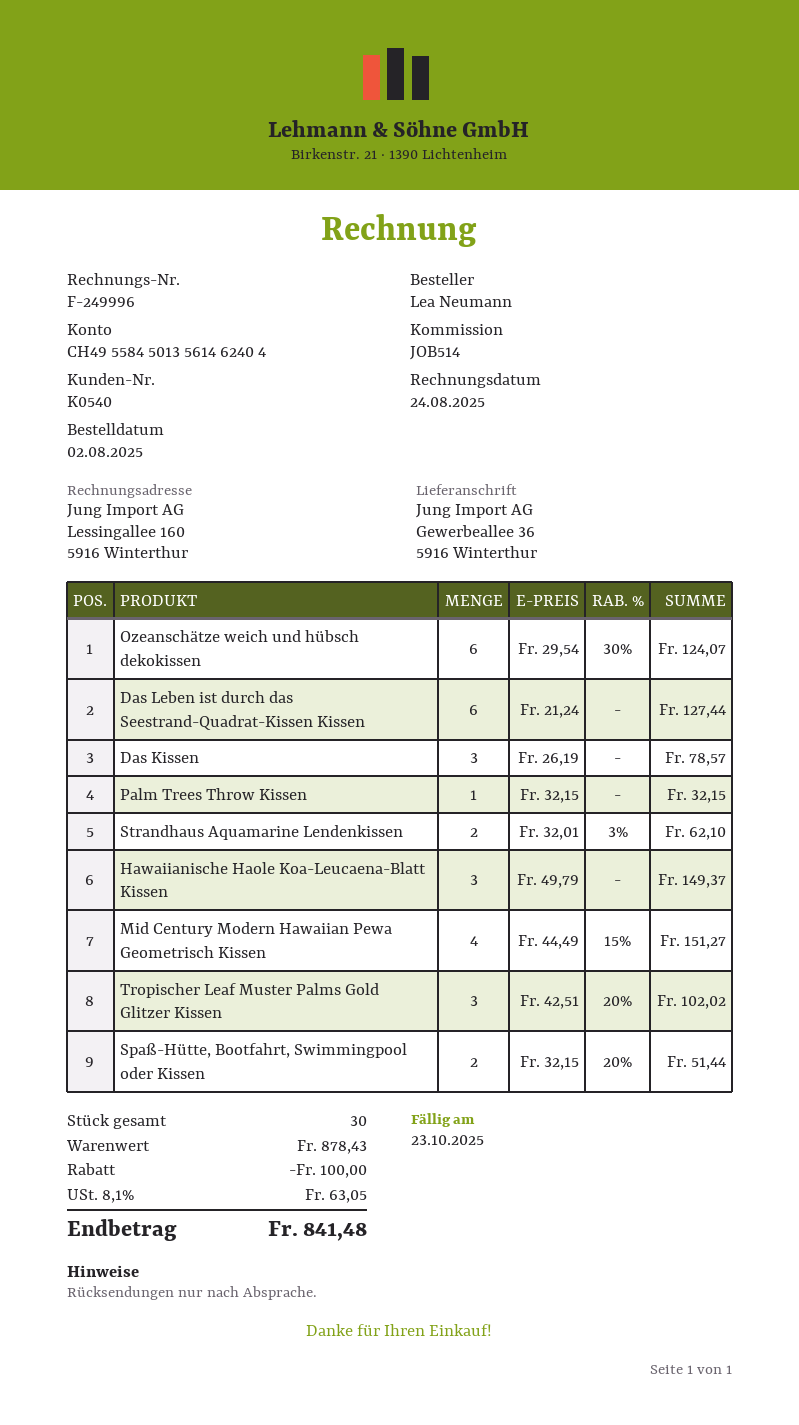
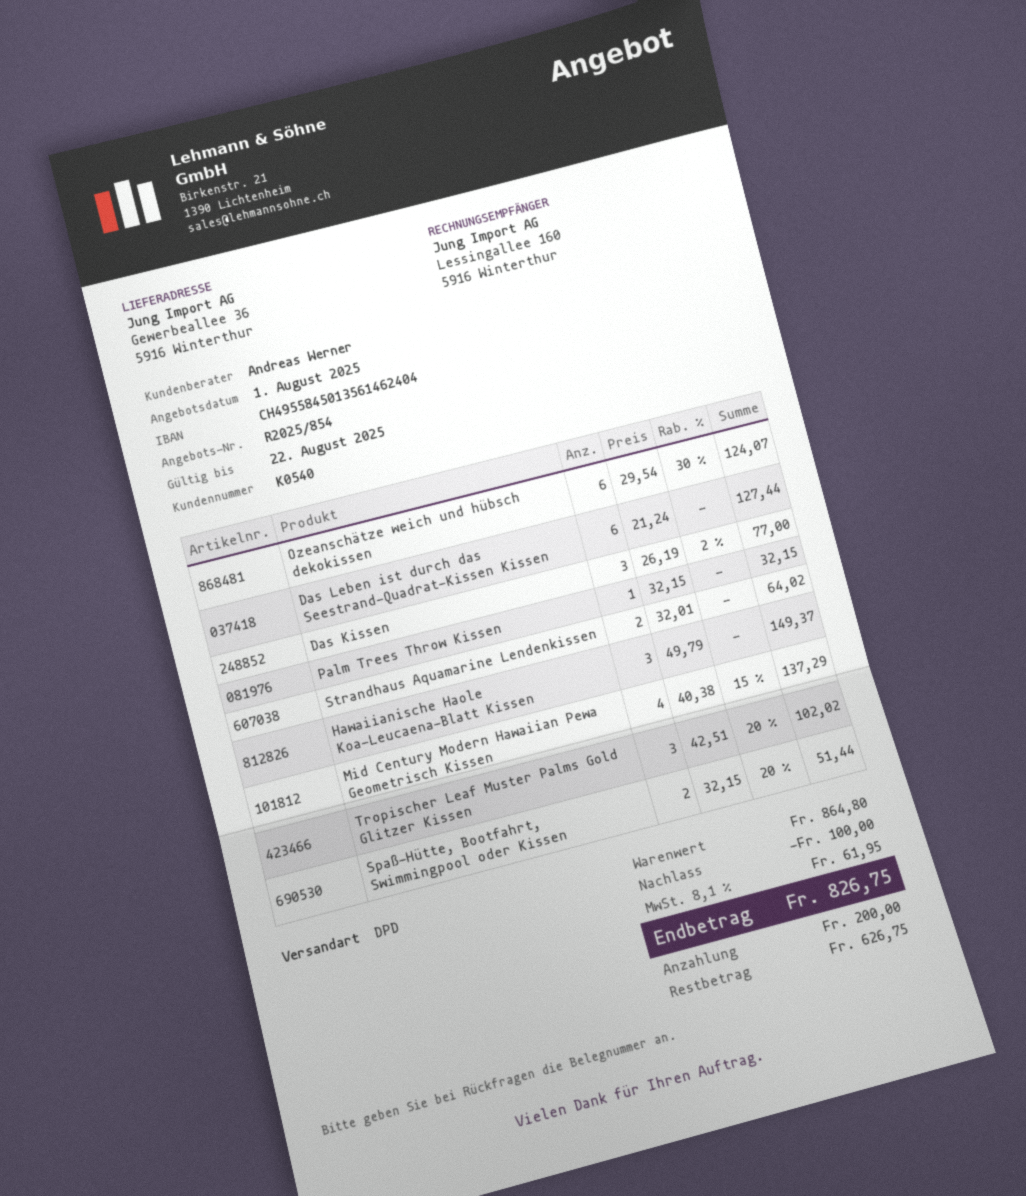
Das Kissen: 3 x 26.19 = 78.57 -> 3 x 26.19 - 2% = 77.00
Strandhaus Aquamarine Lendenkissen: 2 x 32.01 - 3% = 62.10 -> 2 x 32.01 = 64.02
Mid Century Modern Hawaiian Pewa Geometrisch Kissen: 4 x 44.49 - 15% = 151.27 -> 4 x 40.38 - 15% = 137.29
subtotal: 878.43 -> 864.80
tax: 8.1% = 63.05 -> 8.1% = 61.95
total: 841.48 -> 826.75

